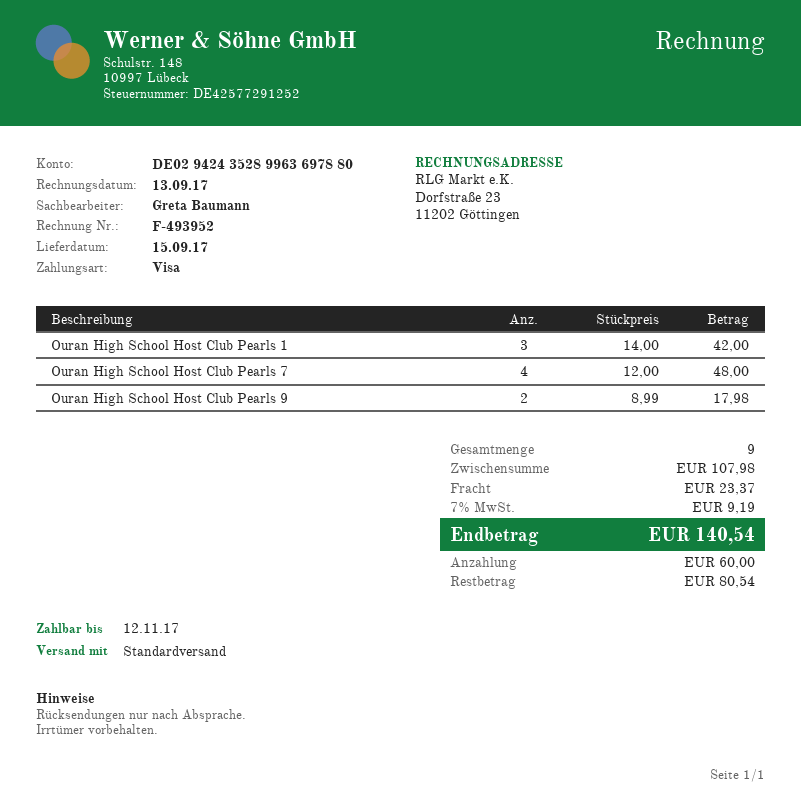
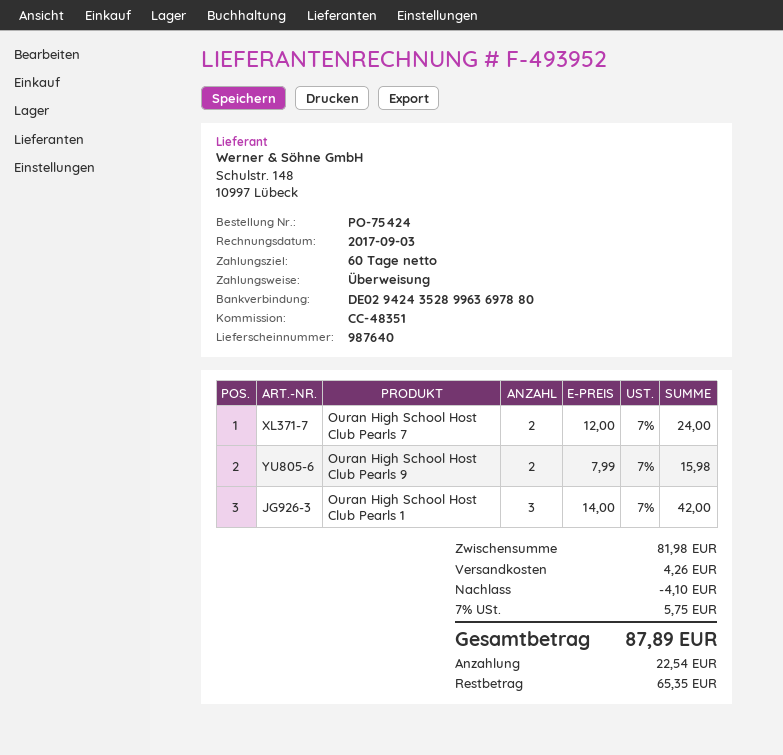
invoice date: 2017-09-13 -> 2017-09-03
payment method: Visa -> bank transfer
Ouran High School Host Club Pearls 7: 4 x 12.00 = 48.00 -> 2 x 12.00 = 24.00
Ouran High School Host Club Pearls 9: 2 x 8.99 = 17.98 -> 2 x 7.99 = 15.98
subtotal: 107.98 -> 81.98
discount: none -> 4.10
shipping: 23.37 -> 4.26
tax: 7% = 9.19 -> 7% = 5.75
total: 140.54 -> 87.89
deposit: 60.00 -> 22.54
balance: 80.54 -> 65.35

